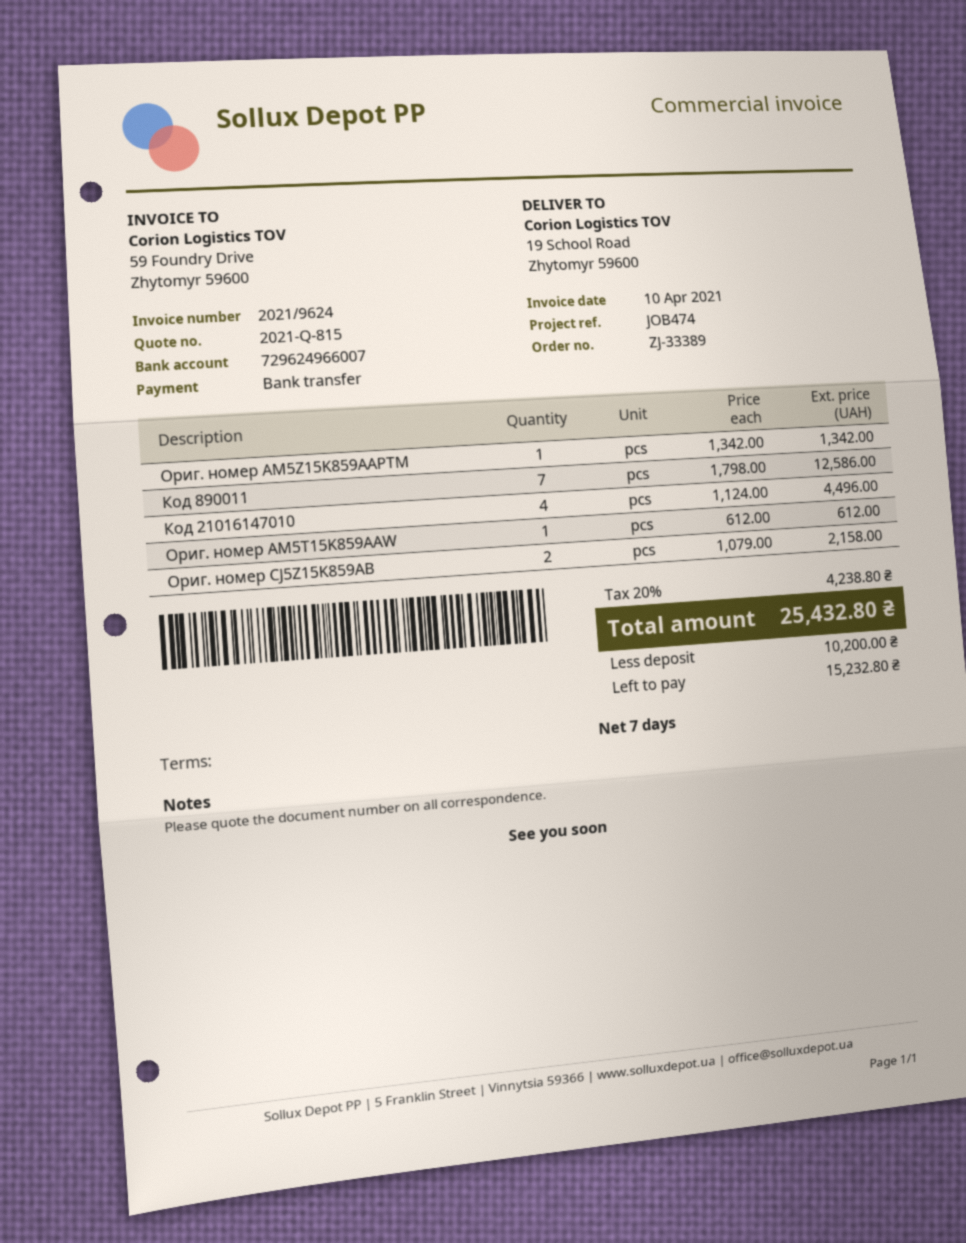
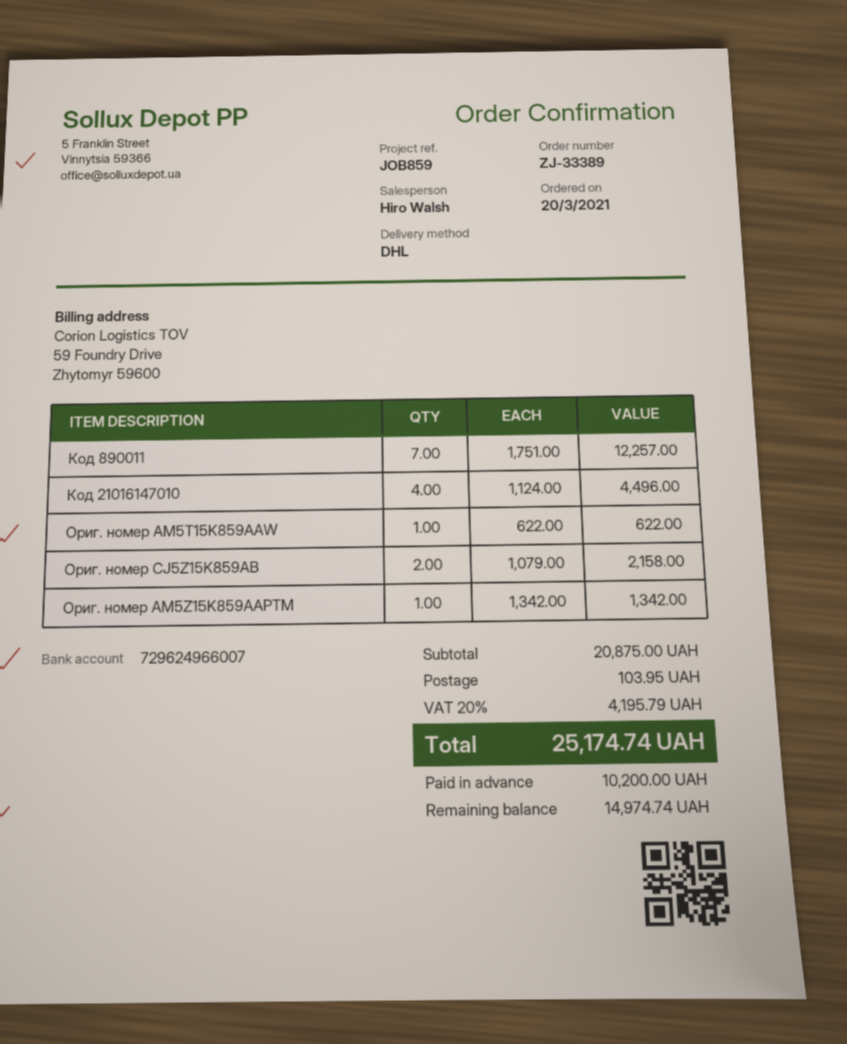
reference: JOB474 -> JOB859
Код 890011: 7 x 1798.00 = 12586.00 -> 7 x 1751.00 = 12257.00
Ориг. номер AM5T15K859AAW: 1 x 612.00 = 612.00 -> 1 x 622.00 = 622.00
shipping: none -> 103.95
tax: 20% = 4238.80 -> 20% = 4195.79
total: 25432.80 -> 25174.74
balance: 15232.80 -> 14974.74

